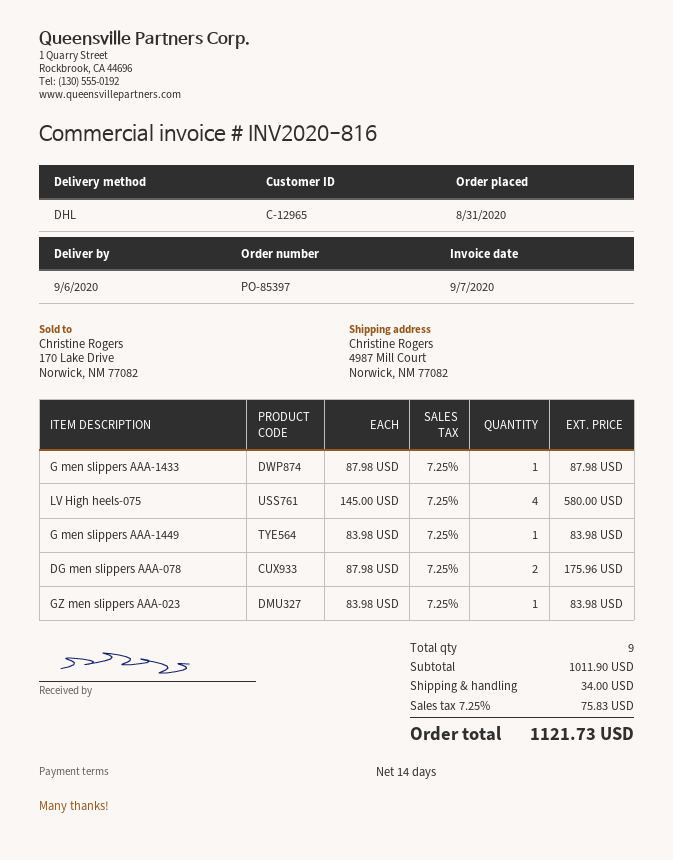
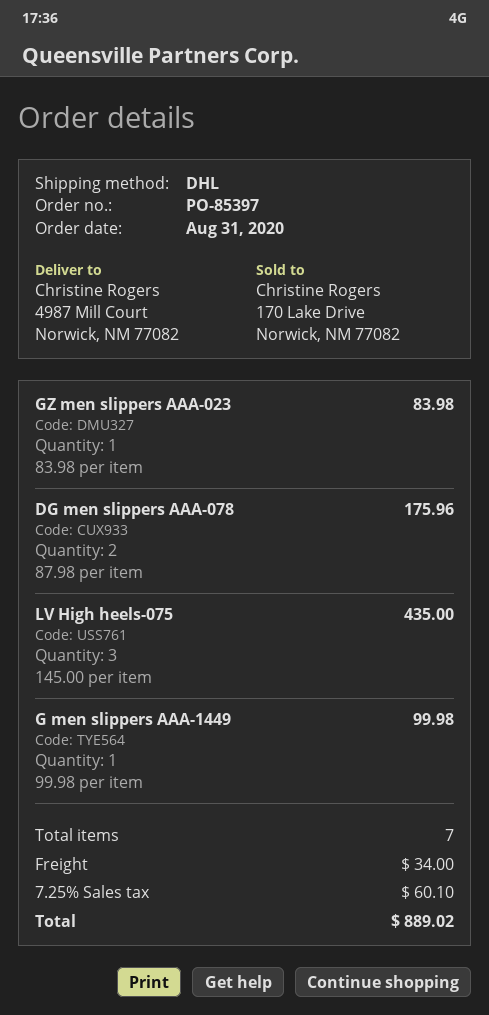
G men slippers AAA-1433: 1 x 87.98 = 87.98 -> none
LV High heels-075: 4 x 145.00 = 580.00 -> 3 x 145.00 = 435.00
G men slippers AAA-1449: 1 x 83.98 = 83.98 -> 1 x 99.98 = 99.98
total quantity: 9 -> 7
tax: 7.25% = 75.83 -> 7.25% = 60.10
total: 1121.73 -> 889.02

